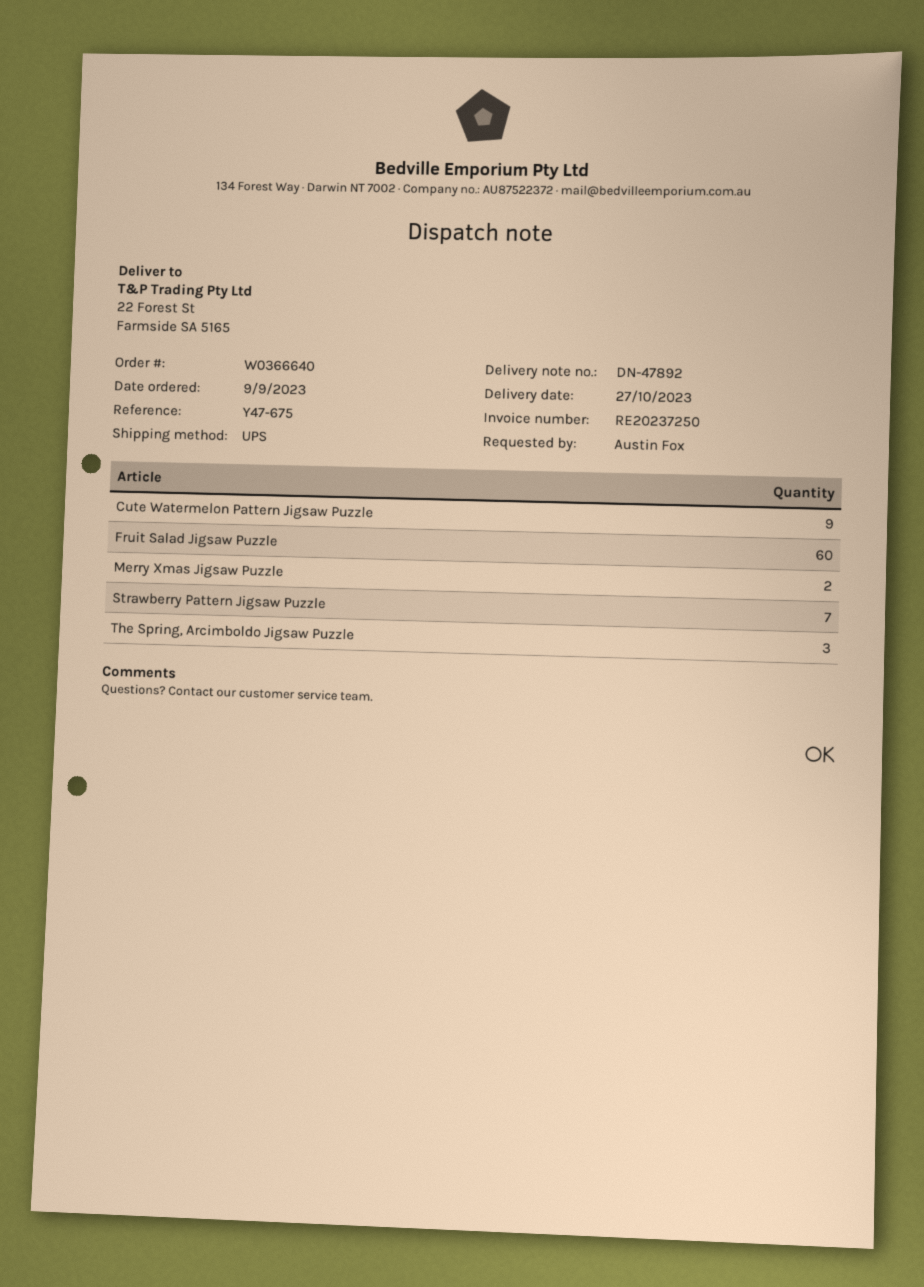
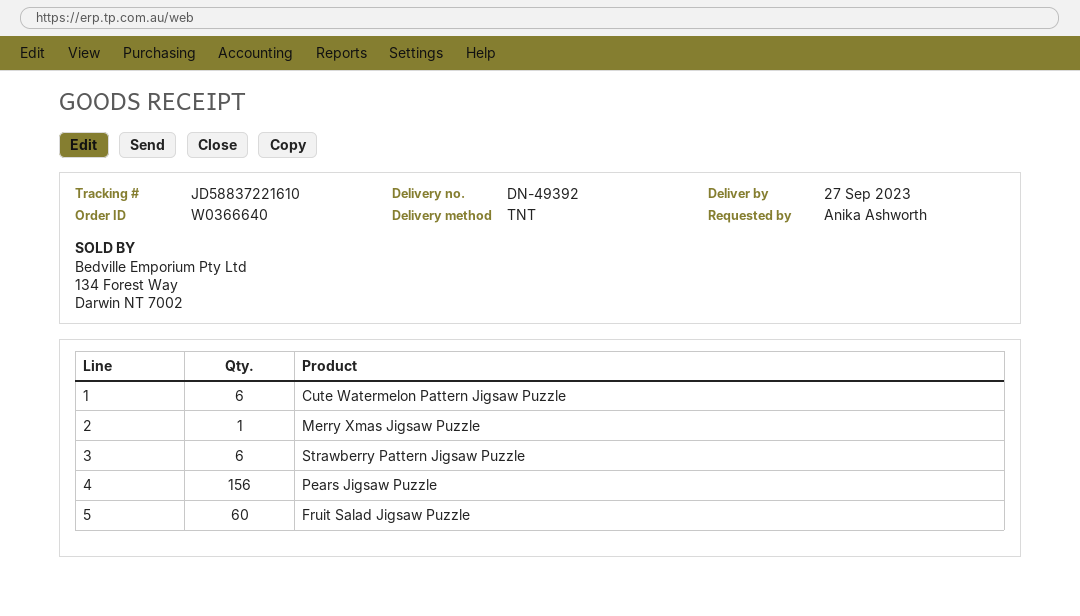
delivery note number: DN-47892 -> DN-49392
delivery date: 2023-10-27 -> 2023-09-27
ordered by: Austin Fox -> Anika Ashworth
shipping method: UPS -> TNT
Cute Watermelon Pattern Jigsaw Puzzle: 9 -> 6
Merry Xmas Jigsaw Puzzle: 2 -> 1
Strawberry Pattern Jigsaw Puzzle: 7 -> 6
The Spring, Arcimboldo Jigsaw Puzzle: 3 -> none
Pears Jigsaw Puzzle: none -> 156

